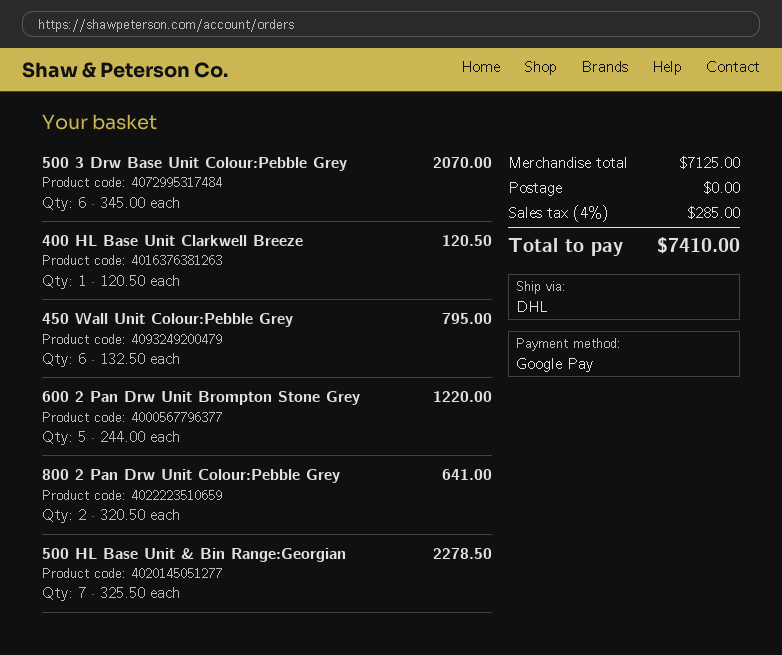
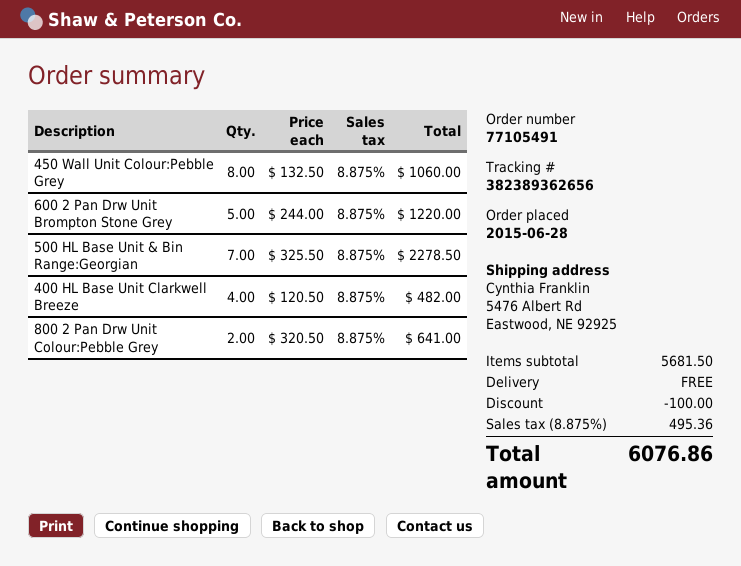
500 3 Drw Base Unit Colour:Pebble Grey: 6 x 345.00 = 2070.00 -> none
400 HL Base Unit Clarkwell Breeze: 1 x 120.50 = 120.50 -> 4 x 120.50 = 482.00
450 Wall Unit Colour:Pebble Grey: 6 x 132.50 = 795.00 -> 8 x 132.50 = 1060.00
subtotal: 7125.00 -> 5681.50
discount: none -> 100.00
tax: 4% = 285.00 -> 8.875% = 495.36
total: 7410.00 -> 6076.86

